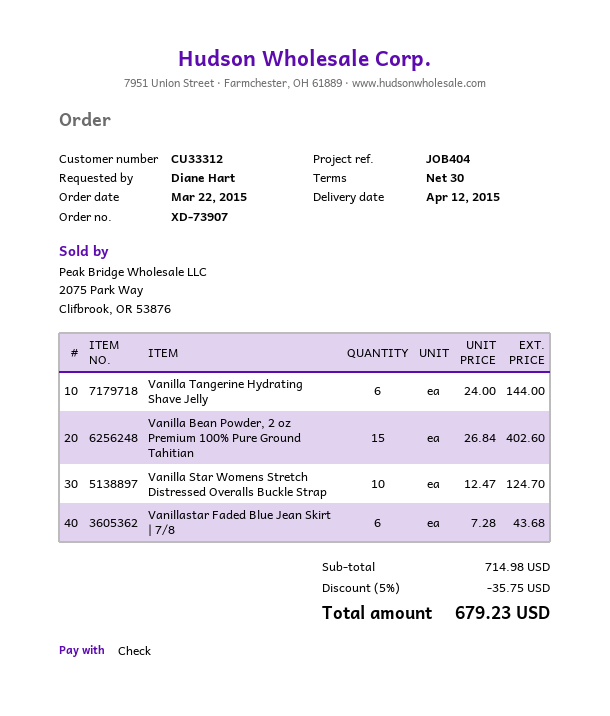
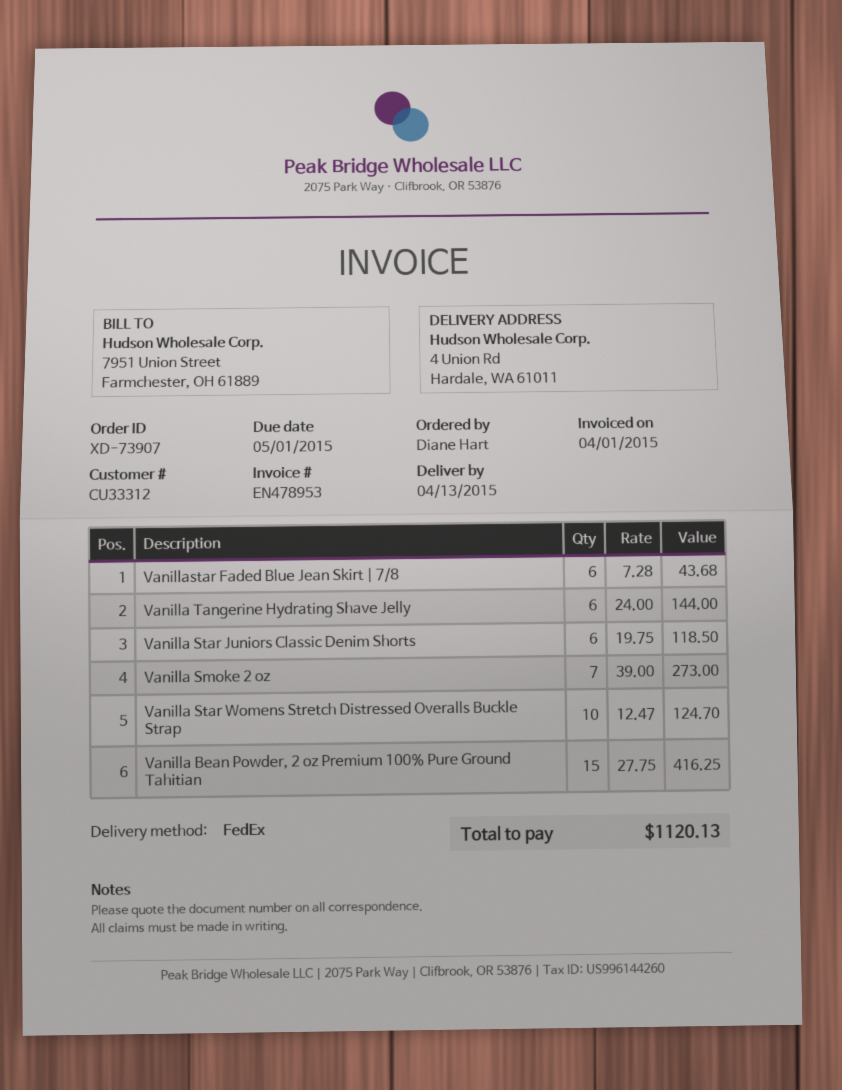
delivery date: 2015-04-12 -> 2015-04-13
Vanilla Bean Powder, 2 oz Premium 100% Pure Ground Tahitian: 15 x 26.84 = 402.60 -> 15 x 27.75 = 416.25
Vanilla Star Juniors Classic Denim Shorts: none -> 6 x 19.75 = 118.50
Vanilla Smoke 2 oz: none -> 7 x 39.00 = 273.00
discount: 5% = 35.75 -> none
total: 679.23 -> 1120.13

